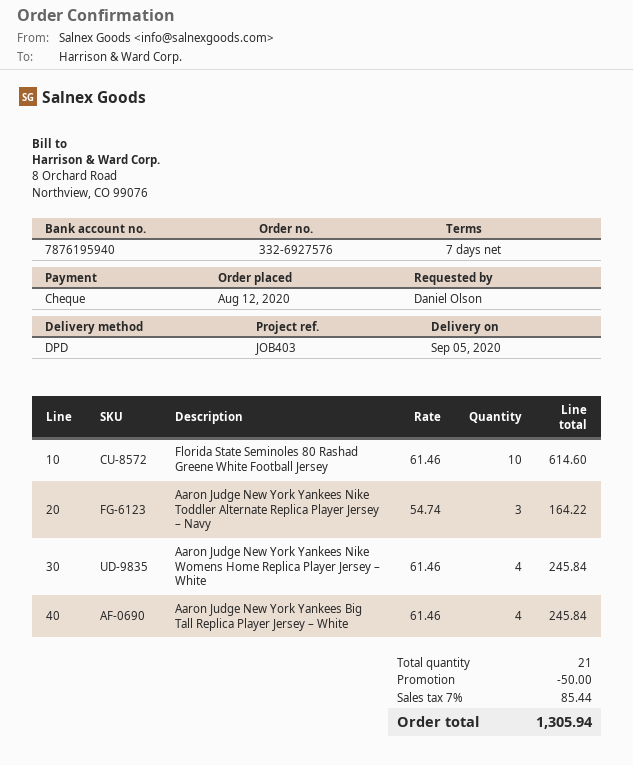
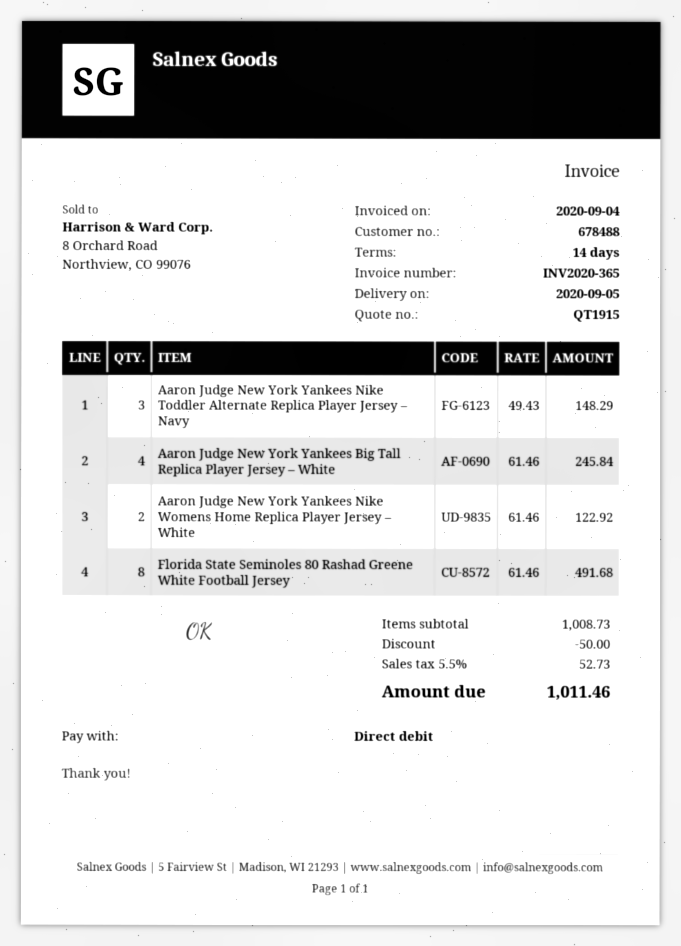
payment terms: 7 days -> 14 days
payment method: cheque -> direct debit
Florida State Seminoles 80 Rashad Greene White Football Jersey: 10 x 61.46 = 614.60 -> 8 x 61.46 = 491.68
Aaron Judge New York Yankees Nike Toddler Alternate Replica Player Jersey – Navy: 3 x 54.74 = 164.22 -> 3 x 49.43 = 148.29
Aaron Judge New York Yankees Nike Womens Home Replica Player Jersey – White: 4 x 61.46 = 245.84 -> 2 x 61.46 = 122.92
tax: 7% = 85.44 -> 5.5% = 52.73
total: 1305.94 -> 1011.46

